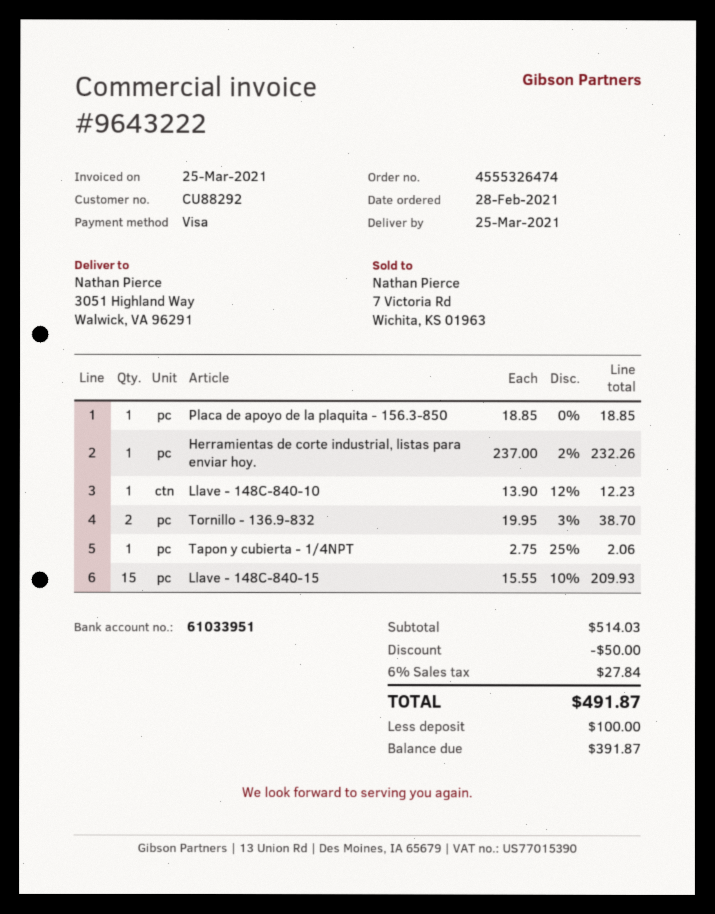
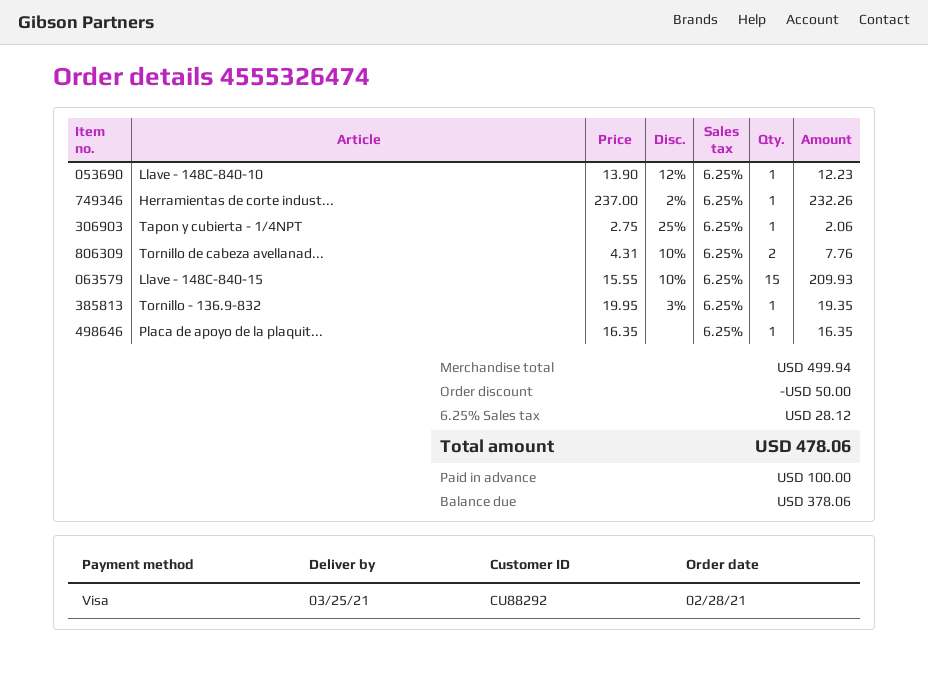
Placa de apoyo de la plaquita - 156.3-850: 1 x 18.85 = 18.85 -> 1 x 16.35 = 16.35
Tornillo - 136.9-832: 2 x 19.95 - 3% = 38.70 -> 1 x 19.95 - 3% = 19.35
Tornillo de cabeza avellanad...: none -> 2 x 4.31 - 10% = 7.76
subtotal: 514.03 -> 499.94
tax: 6% = 27.84 -> 6.25% = 28.12
total: 491.87 -> 478.06
balance: 391.87 -> 378.06

